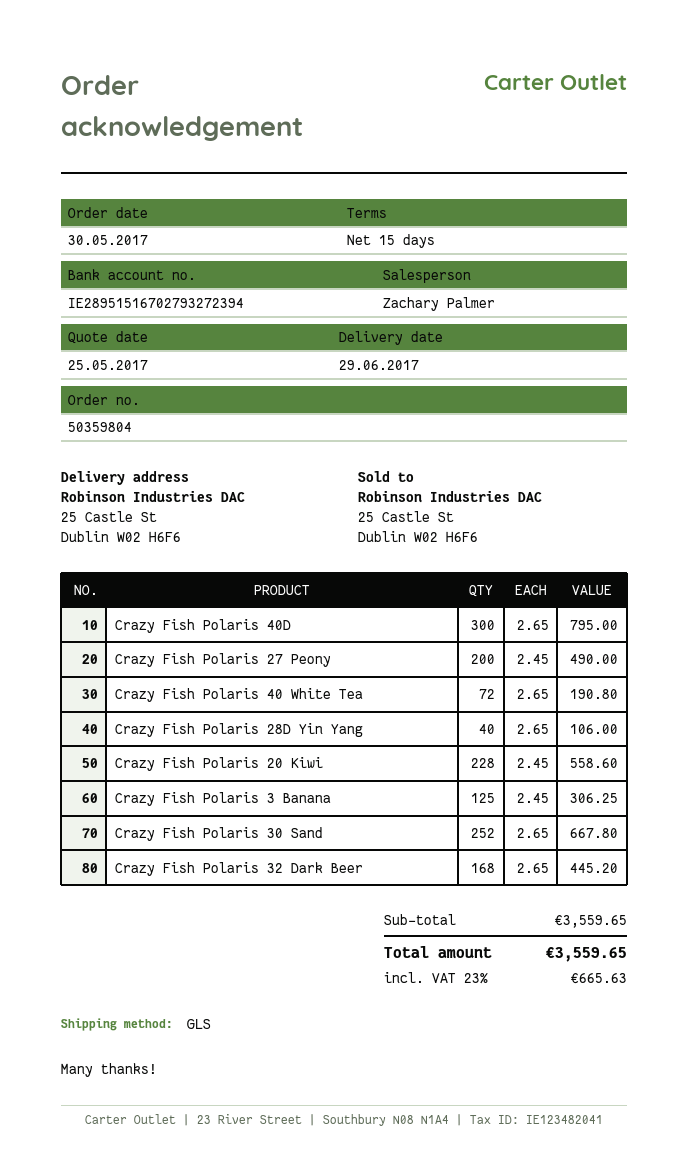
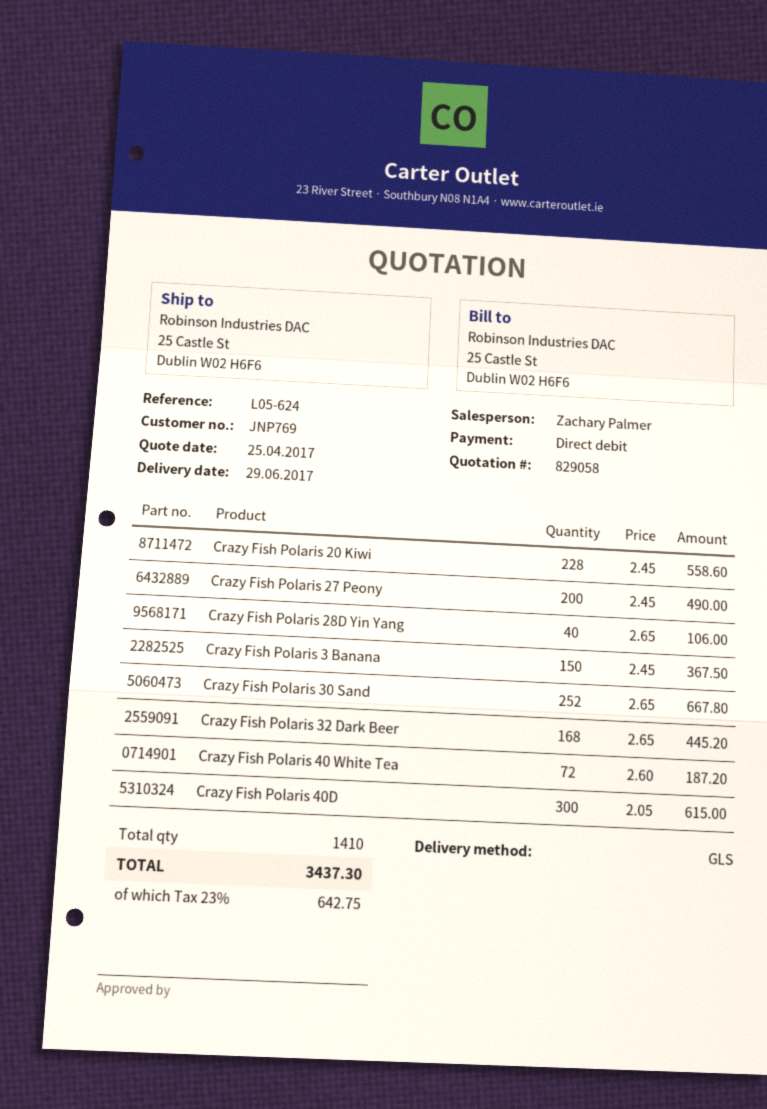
quote date: 2017-05-25 -> 2017-04-25
Crazy Fish Polaris 40D: 300 x 2.65 = 795.00 -> 300 x 2.05 = 615.00
Crazy Fish Polaris 40 White Tea: 72 x 2.65 = 190.80 -> 72 x 2.60 = 187.20
Crazy Fish Polaris 3 Banana: 125 x 2.45 = 306.25 -> 150 x 2.45 = 367.50
tax: 23% = 665.63 -> 23% = 642.75
total: 3559.65 -> 3437.30

